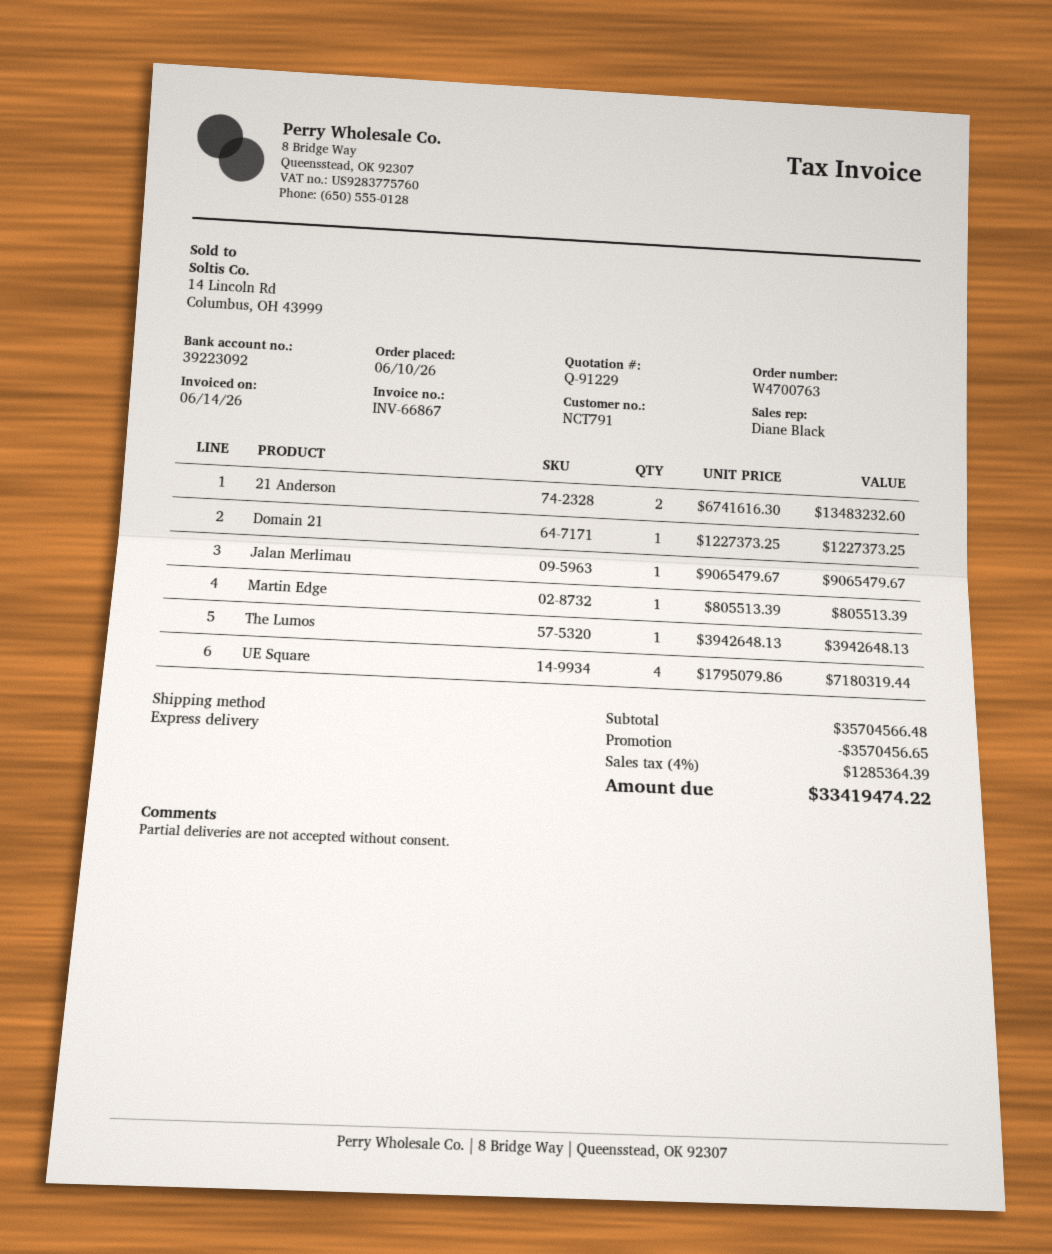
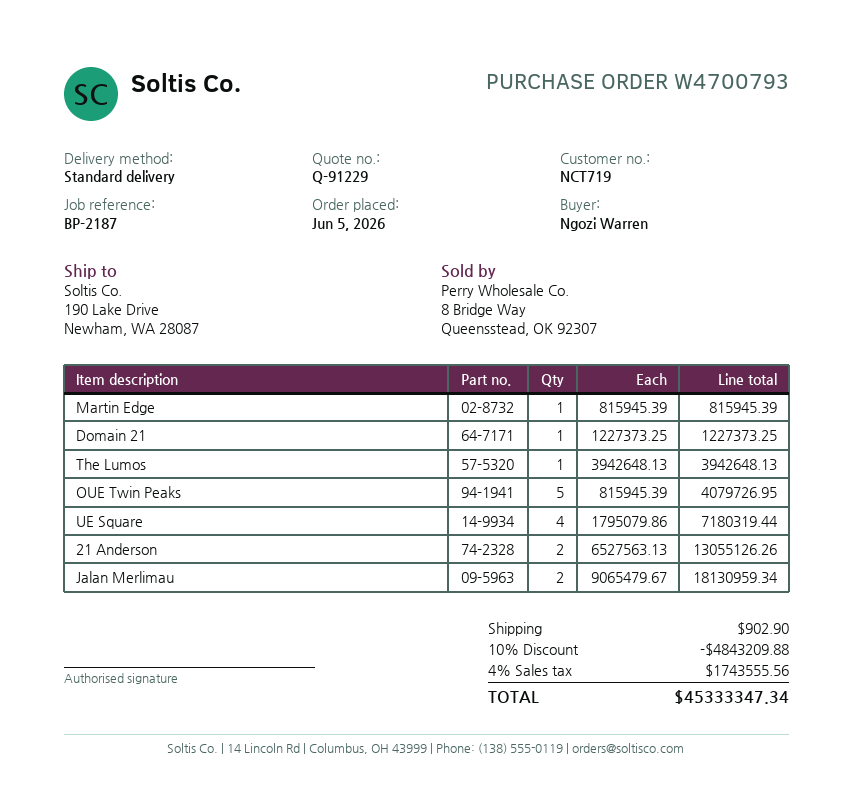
order number: W4700763 -> W4700793
order date: 2026-06-10 -> 2026-06-05
customer number: NCT791 -> NCT719
shipping method: express -> standard
21 Anderson: 2 x 6741616.30 = 13483232.60 -> 2 x 6527563.13 = 13055126.26
Jalan Merlimau: 1 x 9065479.67 = 9065479.67 -> 2 x 9065479.67 = 18130959.34
Martin Edge: 1 x 805513.39 = 805513.39 -> 1 x 815945.39 = 815945.39
OUE Twin Peaks: none -> 5 x 815945.39 = 4079726.95
discount: 3570456.65 -> 4843209.88
shipping: none -> 902.90
tax: 4% = 1285364.39 -> 4% = 1743555.56
total: 33419474.22 -> 45333347.34

